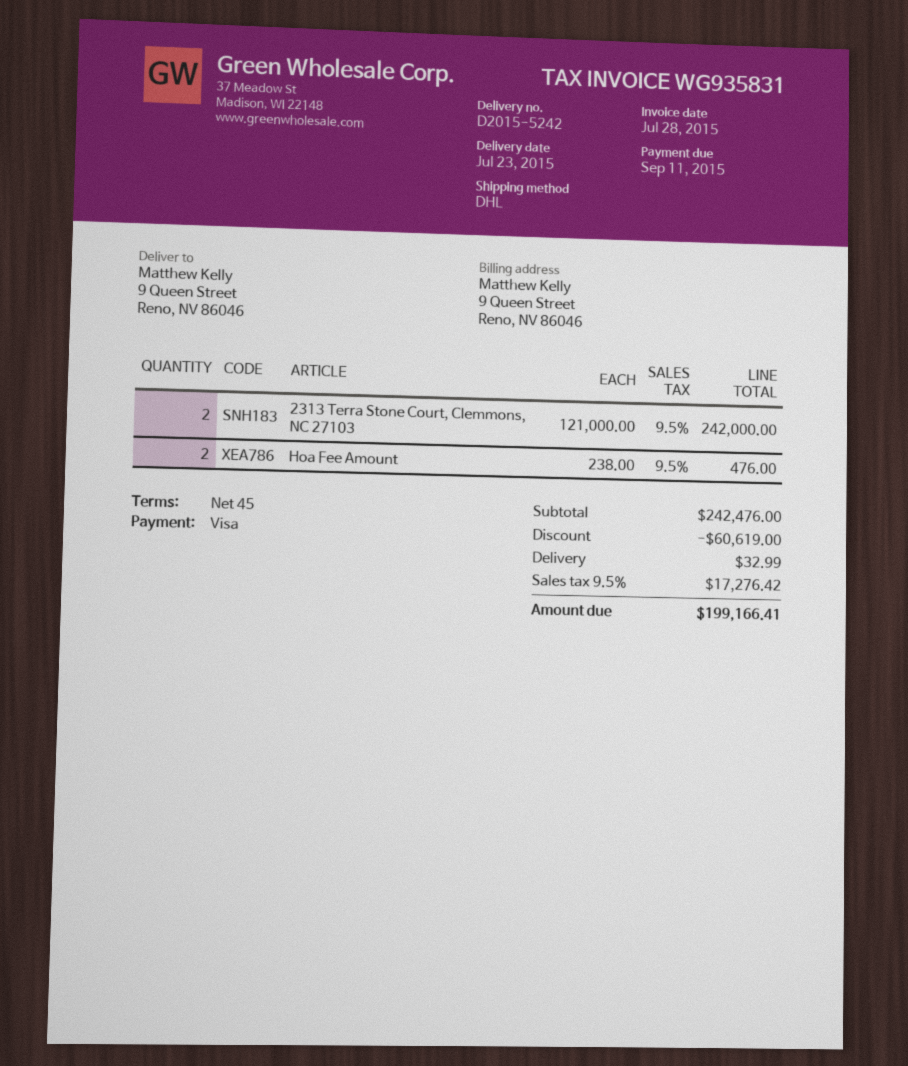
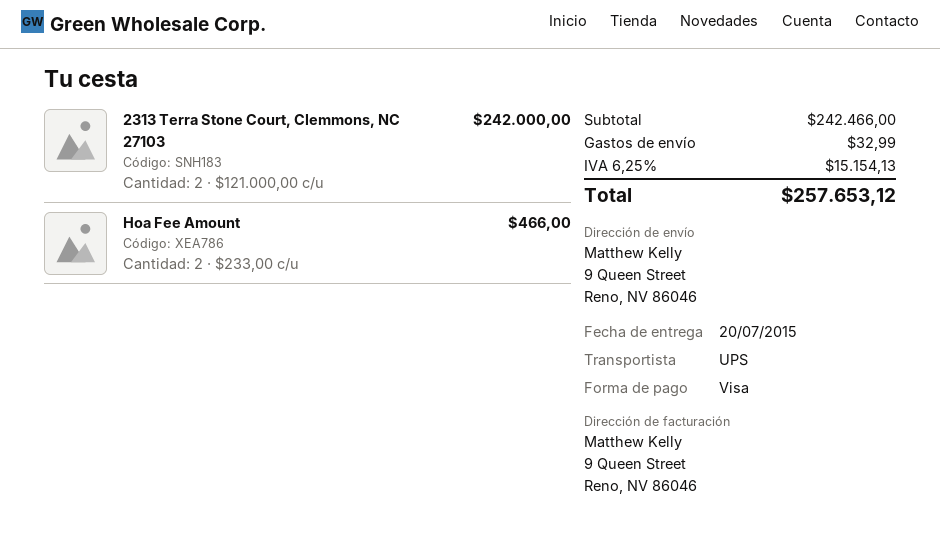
delivery date: 2015-07-23 -> 2015-07-20
shipping method: DHL -> UPS
Hoa Fee Amount: 2 x 238.00 = 476.00 -> 2 x 233.00 = 466.00
subtotal: 242476.00 -> 242466.00
discount: 60619.00 -> none
tax: 9.5% = 17276.42 -> 6.25% = 15154.13
total: 199166.41 -> 257653.12

